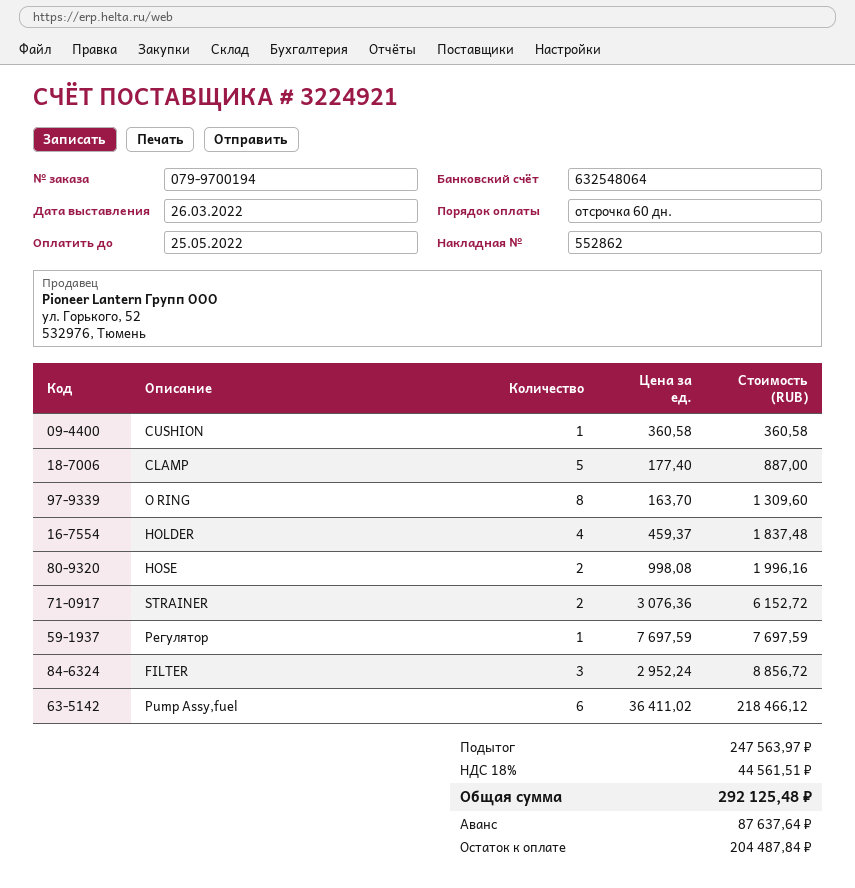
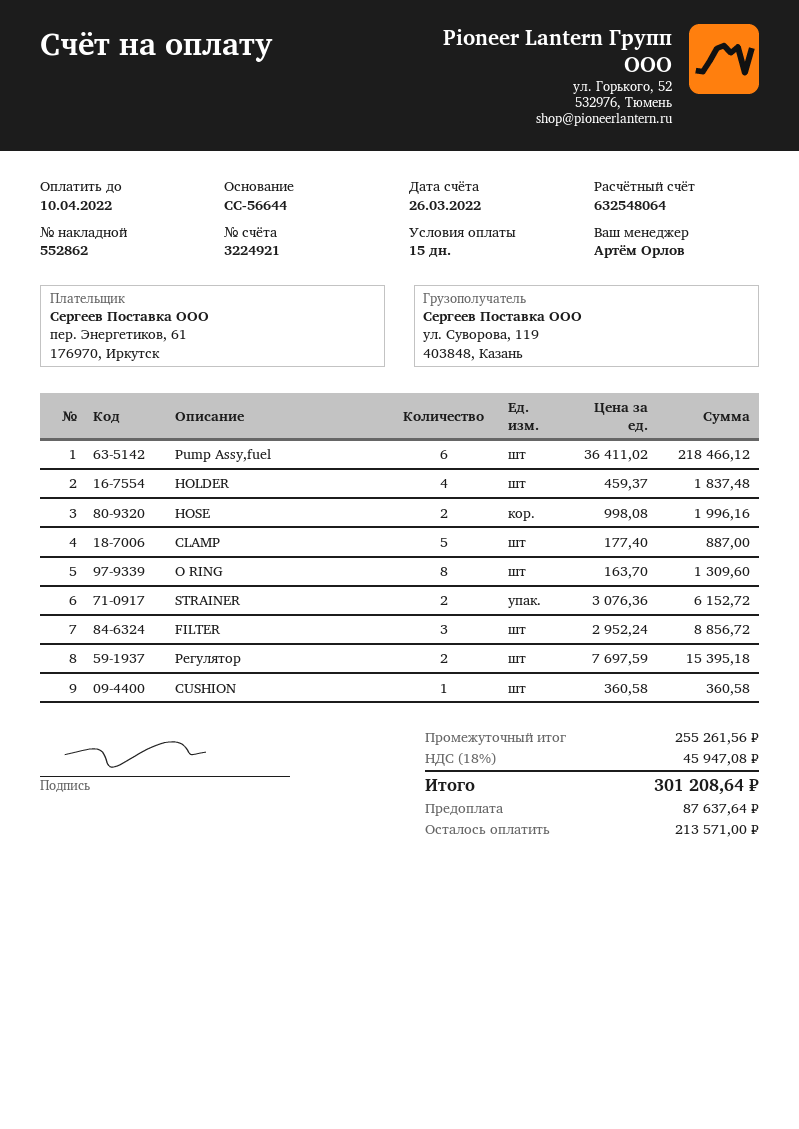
payment terms: 60 days -> 15 days
due date: 2022-05-25 -> 2022-04-10
Регулятор: 1 x 7697.59 = 7697.59 -> 2 x 7697.59 = 15395.18
subtotal: 247563.97 -> 255261.56
tax: 18% = 44561.51 -> 18% = 45947.08
total: 292125.48 -> 301208.64
balance: 204487.84 -> 213571.00

